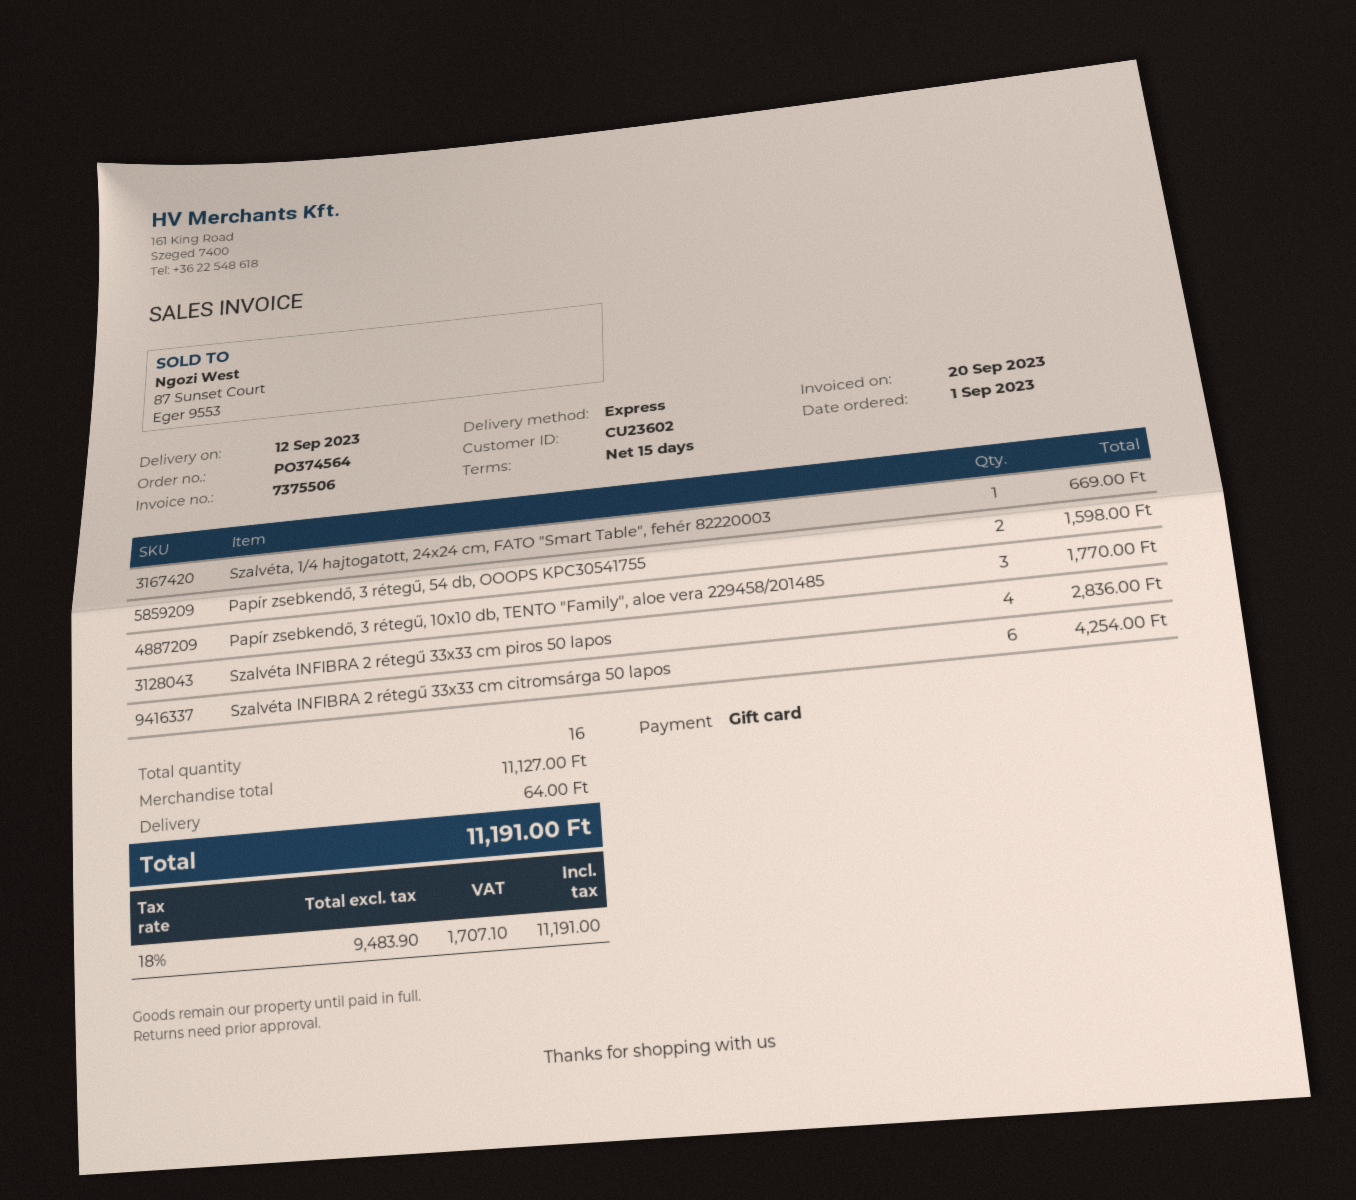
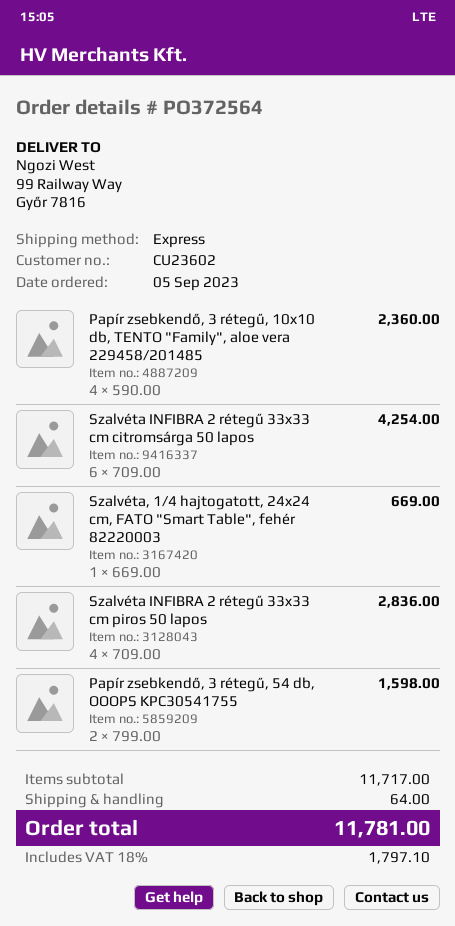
order number: PO374564 -> PO372564
order date: 2023-09-01 -> 2023-09-05
Papír zsebkendő, 3 rétegű, 10x10 db, TENTO "Family", aloe vera 229458/201485: 3 for 1770.00 -> 4 for 2360.00
subtotal: 11127.00 -> 11717.00
tax: 18% = 1707.10 -> 18% = 1797.10
total: 11191.00 -> 11781.00

